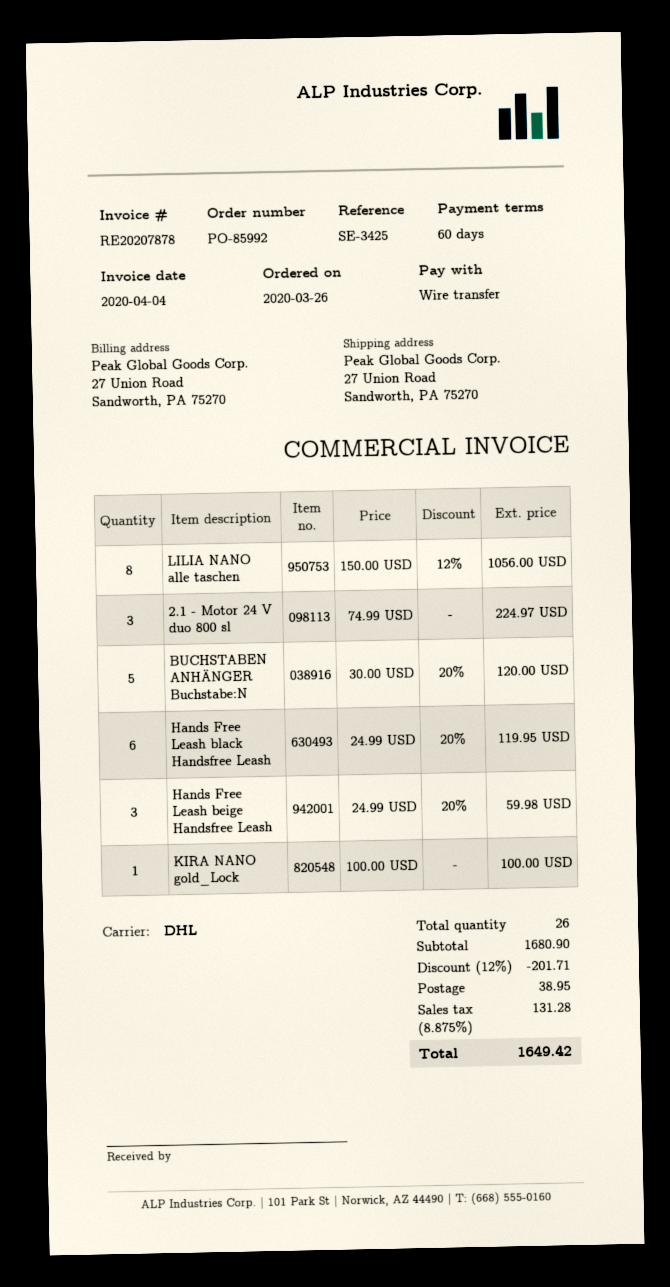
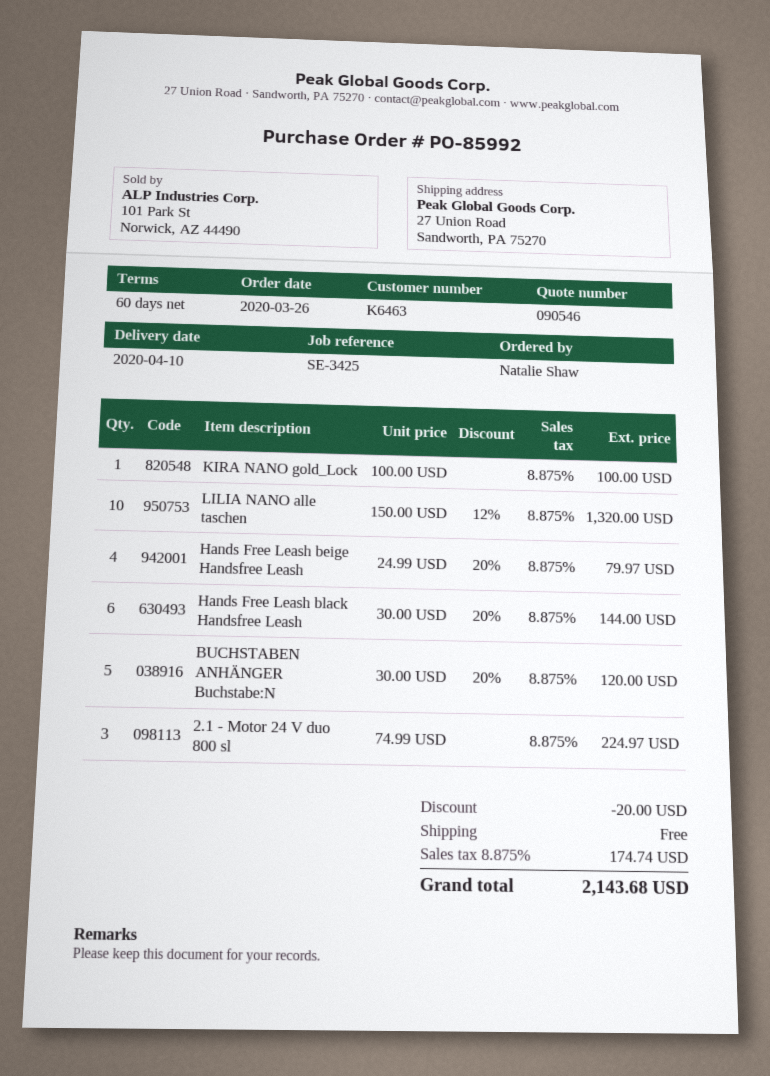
LILIA NANO alle taschen: 8 x 150.00 - 12% = 1056.00 -> 10 x 150.00 - 12% = 1320.00
Hands Free Leash black Handsfree Leash: 6 x 24.99 - 20% = 119.95 -> 6 x 30.00 - 20% = 144.00
Hands Free Leash beige Handsfree Leash: 3 x 24.99 - 20% = 59.98 -> 4 x 24.99 - 20% = 79.97
discount: 201.71 -> 20.00
shipping: 38.95 -> 0.00
tax: 8.875% = 131.28 -> 8.875% = 174.74
total: 1649.42 -> 2143.68

